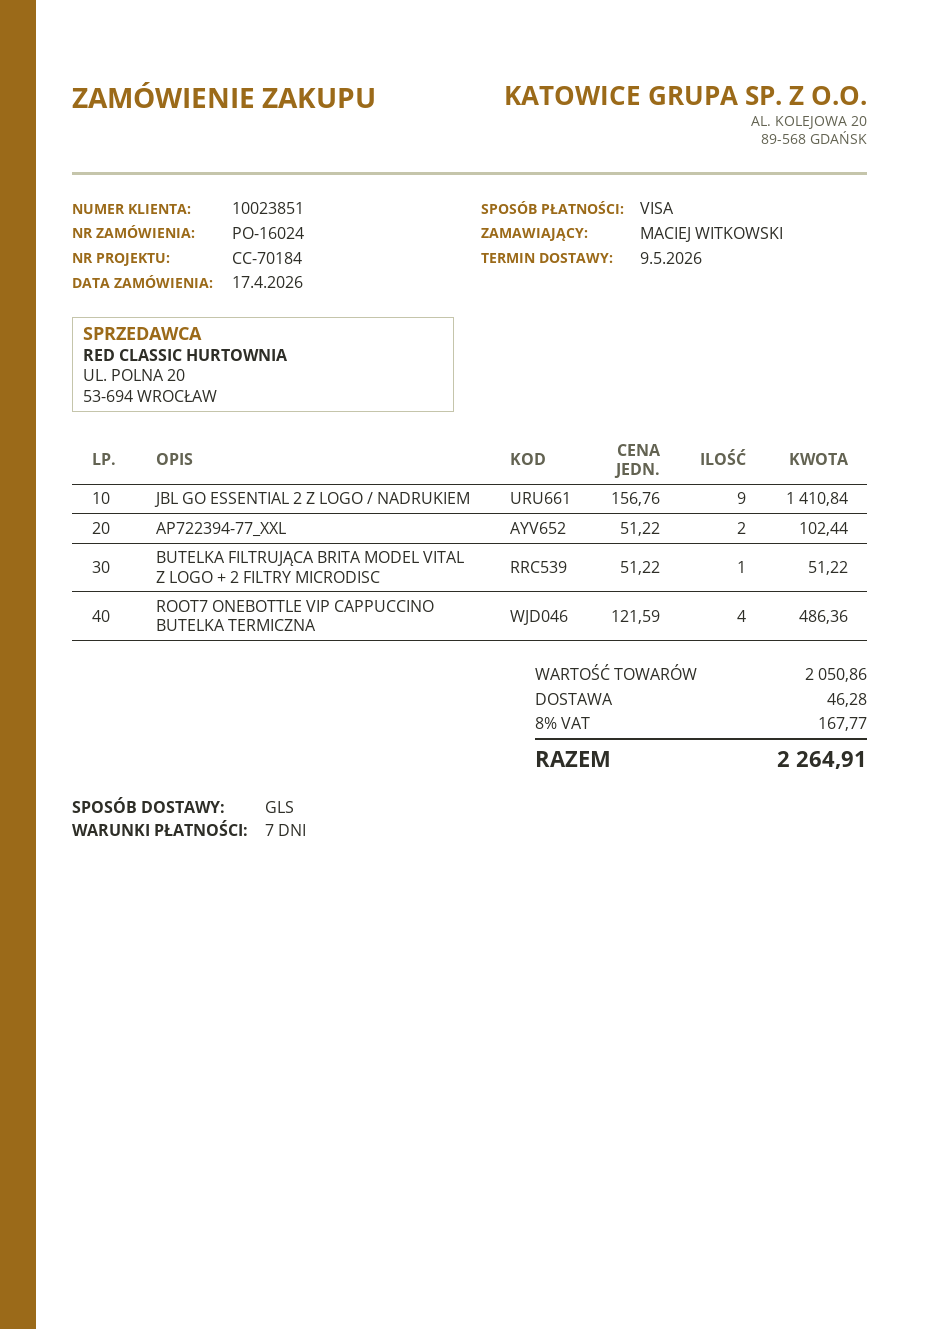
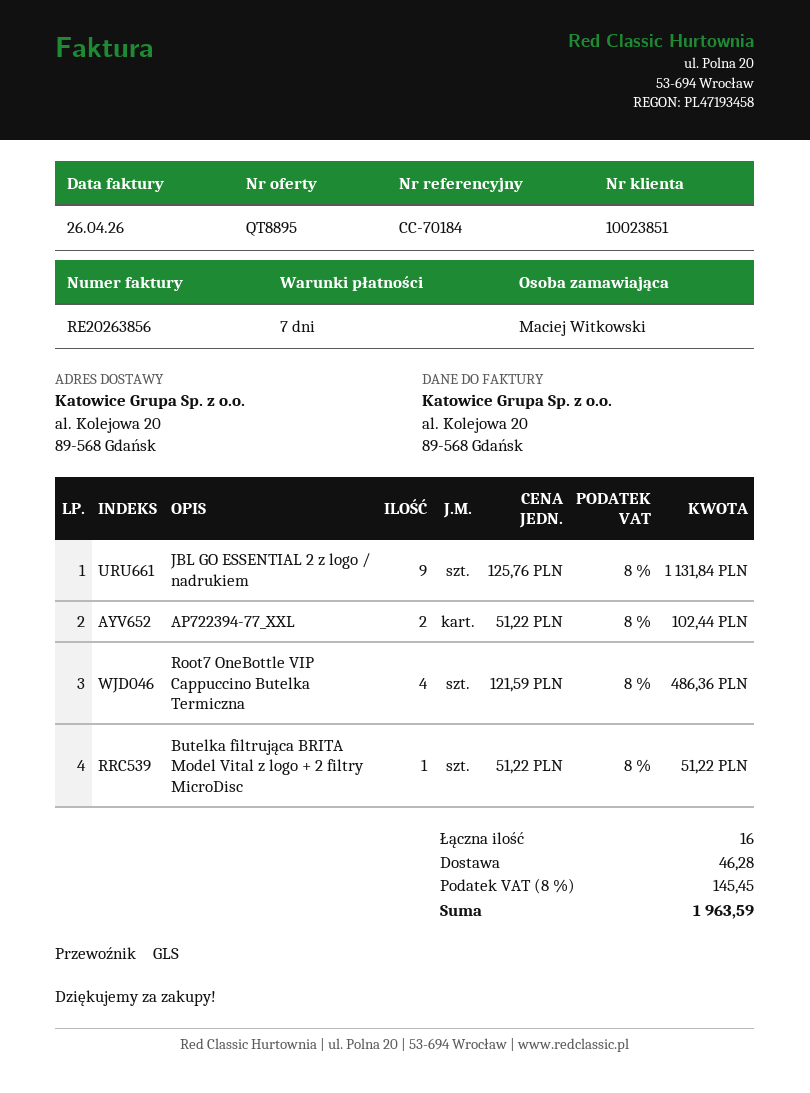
JBL GO ESSENTIAL 2 Z LOGO / NADRUKIEM: 9 x 156.76 = 1410.84 -> 9 x 125.76 = 1131.84
tax: 8% = 167.77 -> 8% = 145.45
total: 2264.91 -> 1963.59

